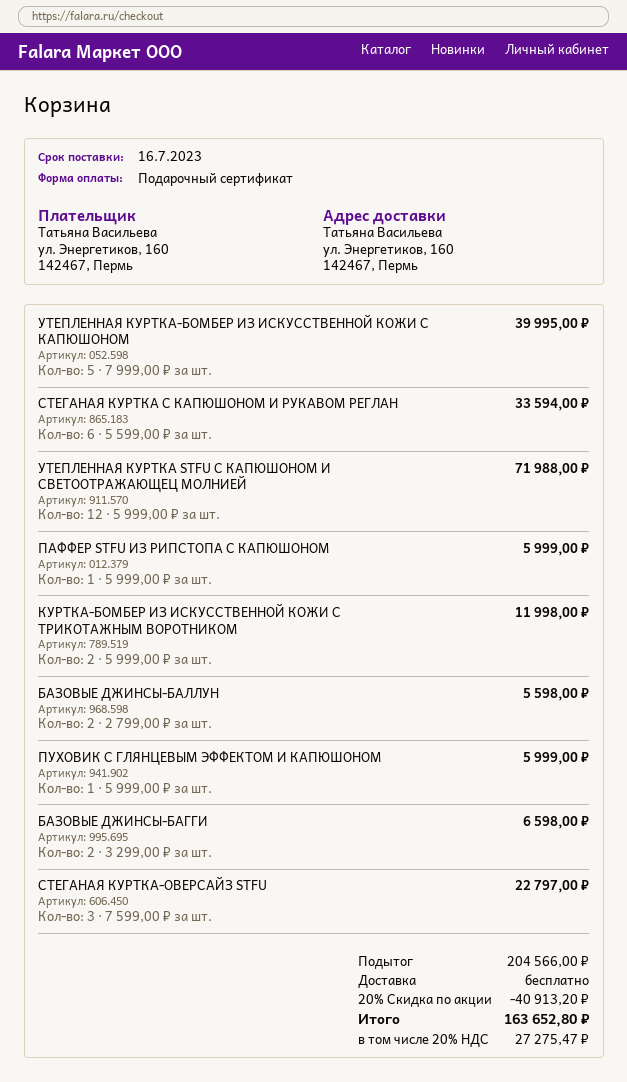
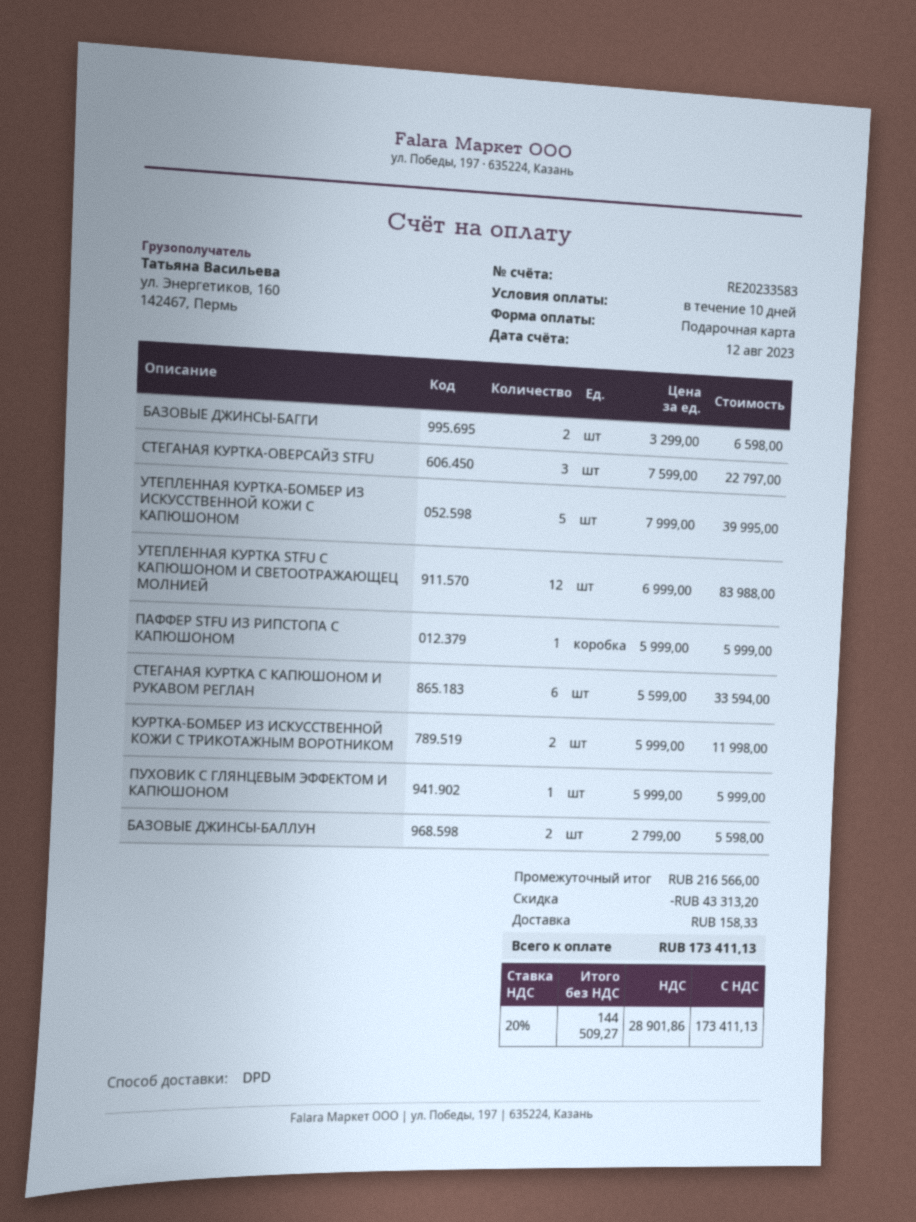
УТЕПЛЕННАЯ КУРТКА STFU С КАПЮШОНОМ И СВЕТООТРАЖАЮЩЕЦ МОЛНИЕЙ: 12 x 5999.00 = 71988.00 -> 12 x 6999.00 = 83988.00
subtotal: 204566.00 -> 216566.00
discount: 40913.20 -> 43313.20
shipping: 0.00 -> 158.33
tax: 20% = 27275.47 -> 20% = 28901.86
total: 163652.80 -> 173411.13

